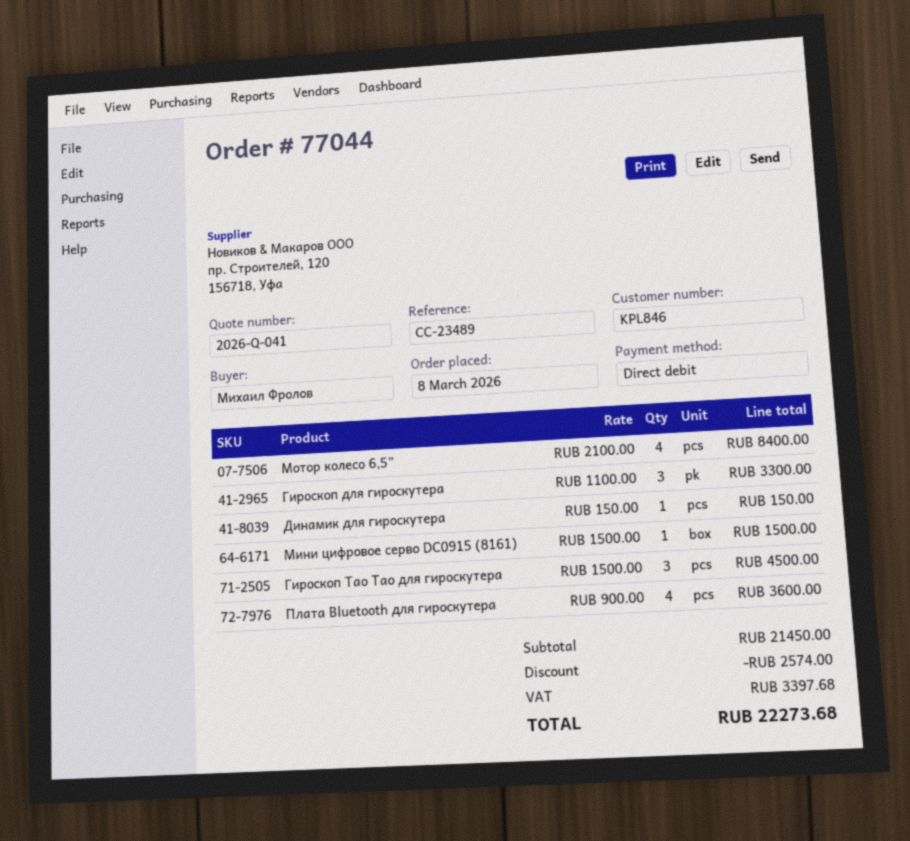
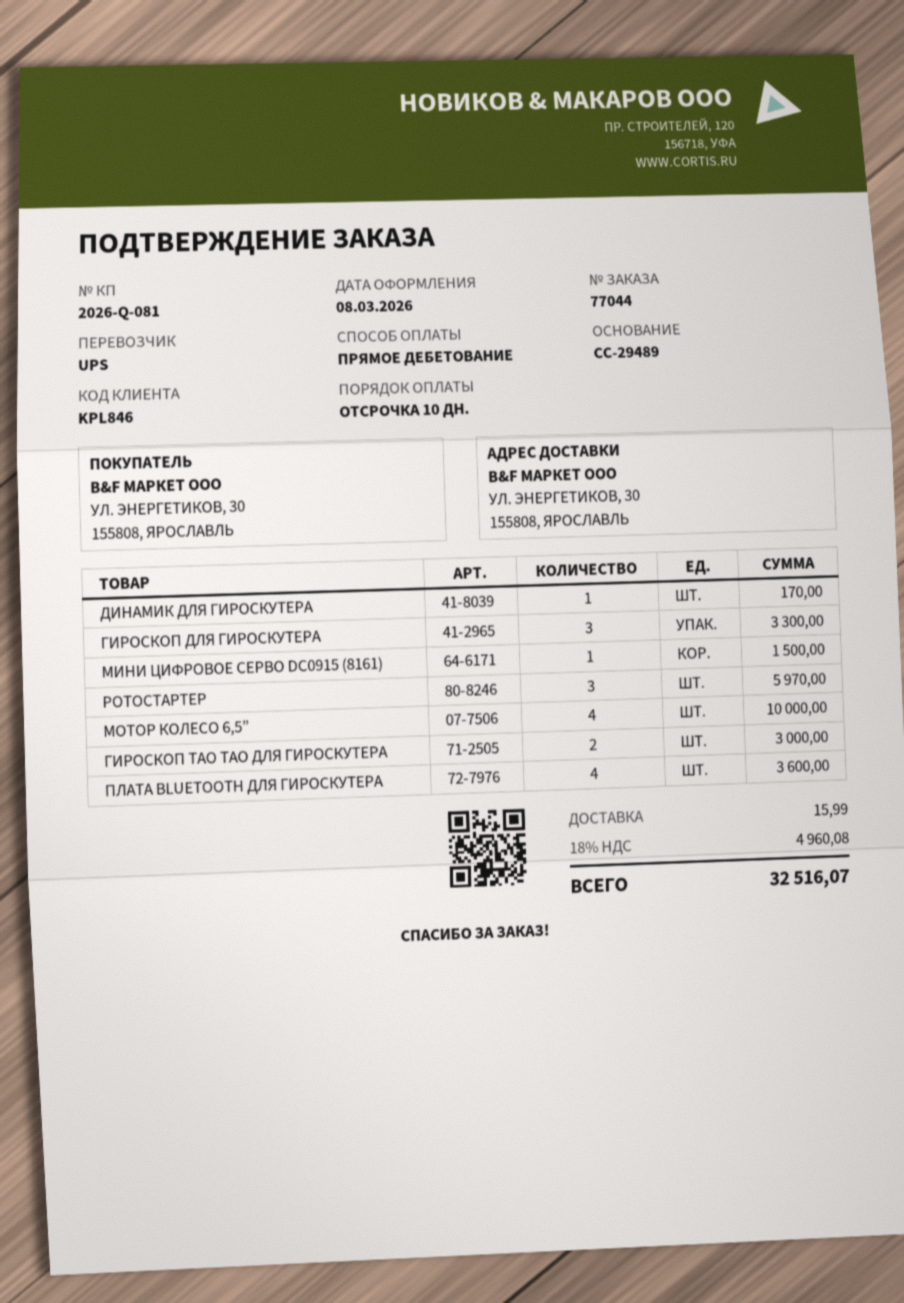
quote number: 2026-Q-041 -> 2026-Q-081
reference: CC-23489 -> CC-29489
Мотор колесо 6,5”: 4 for 8400.00 -> 4 for 10000.00
Динамик для гироскутера: 1 for 150.00 -> 1 for 170.00
Гироскоп Тао Тао для гироскутера: 3 for 4500.00 -> 2 for 3000.00
РОТОСТАРТЕР: none -> 3 for 5970.00
discount: 2574.00 -> none
shipping: none -> 15.99
tax: 3397.68 -> 4960.08
total: 22273.68 -> 32516.07

